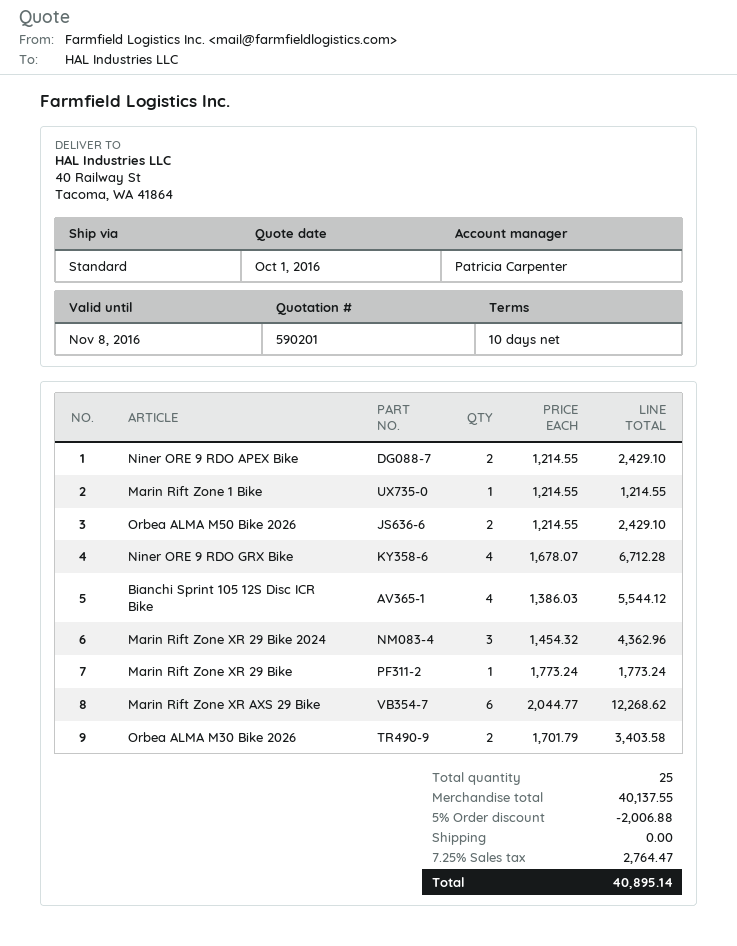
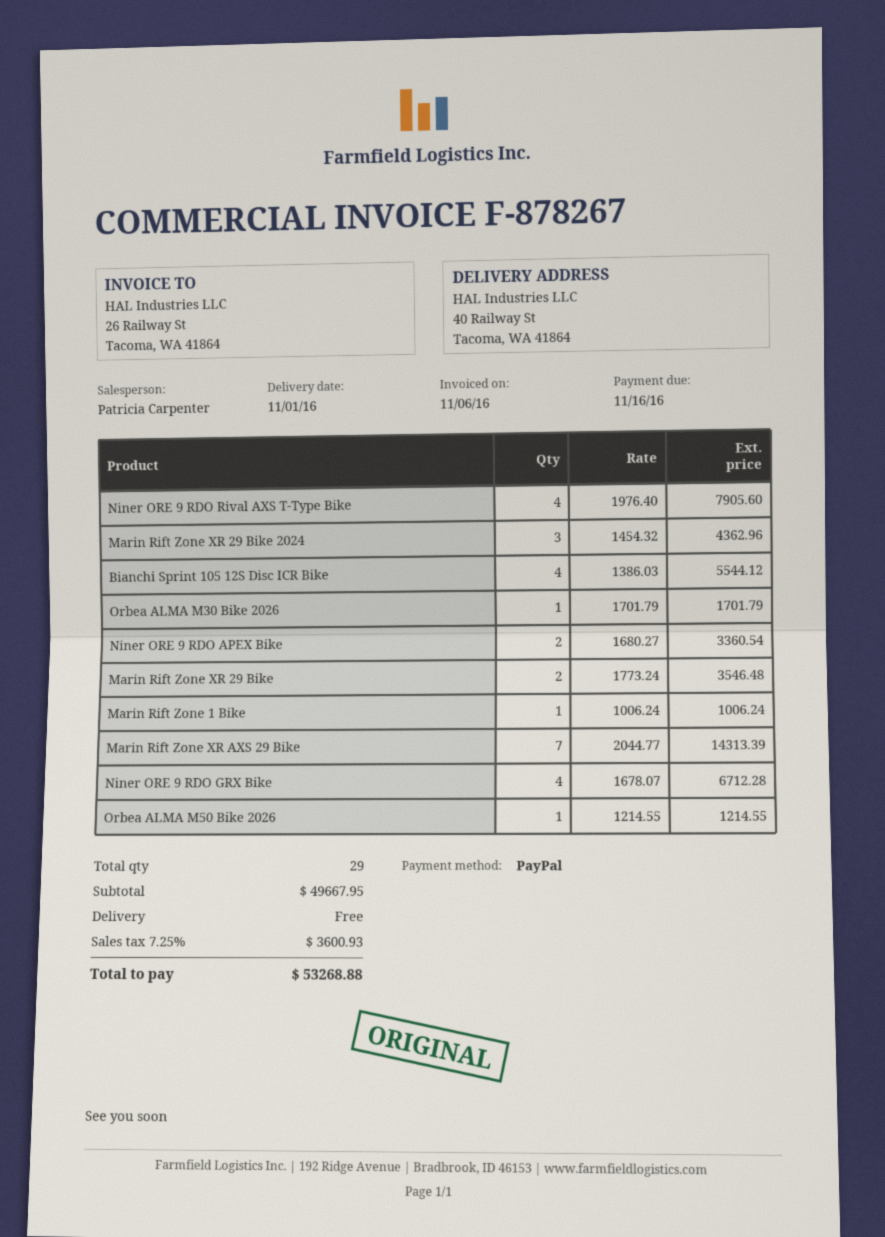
Niner ORE 9 RDO APEX Bike: 2 x 1214.55 = 2429.10 -> 2 x 1680.27 = 3360.54
Marin Rift Zone 1 Bike: 1 x 1214.55 = 1214.55 -> 1 x 1006.24 = 1006.24
Orbea ALMA M50 Bike 2026: 2 x 1214.55 = 2429.10 -> 1 x 1214.55 = 1214.55
Marin Rift Zone XR 29 Bike: 1 x 1773.24 = 1773.24 -> 2 x 1773.24 = 3546.48
Marin Rift Zone XR AXS 29 Bike: 6 x 2044.77 = 12268.62 -> 7 x 2044.77 = 14313.39
Orbea ALMA M30 Bike 2026: 2 x 1701.79 = 3403.58 -> 1 x 1701.79 = 1701.79
Niner ORE 9 RDO Rival AXS T-Type Bike: none -> 4 x 1976.40 = 7905.60
total quantity: 25 -> 29
subtotal: 40137.55 -> 49667.95
discount: 5% = 2006.88 -> none
tax: 7.25% = 2764.47 -> 7.25% = 3600.93
total: 40895.14 -> 53268.88

